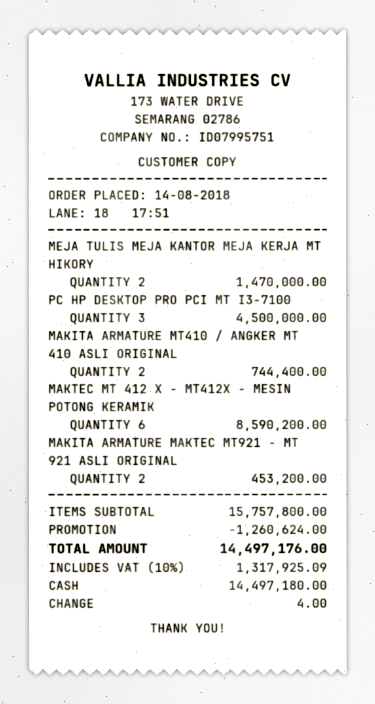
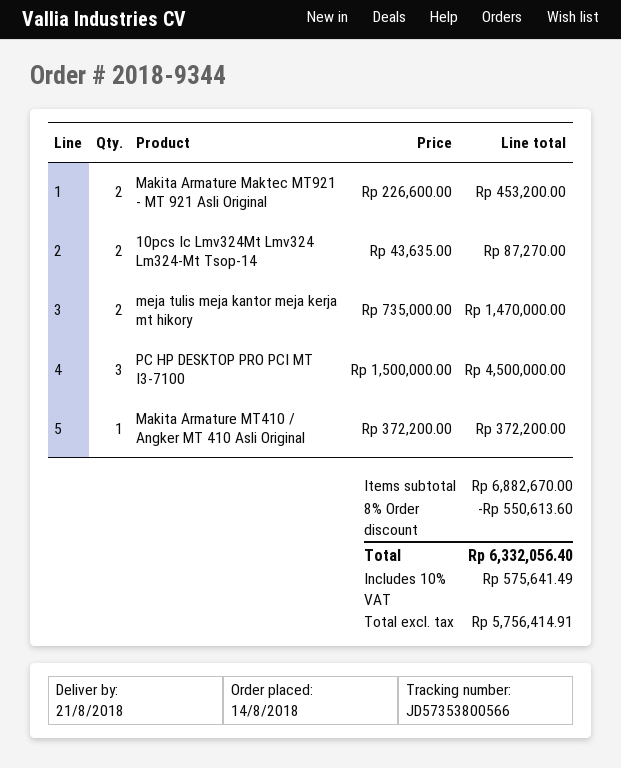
MAKITA ARMATURE MT410 / ANGKER MT 410 ASLI ORIGINAL: 2 for 744400.00 -> 1 for 372200.00
MAKTEC MT 412 X - MT412X - MESIN POTONG KERAMIK: 6 for 8590200.00 -> none
10pcs Ic Lmv324Mt Lmv324 Lm324-Mt Tsop-14: none -> 2 for 87270.00
subtotal: 15757800.00 -> 6882670.00
discount: 1260624.00 -> 550613.60
tax: 10% = 1317925.09 -> 10% = 575641.49
total: 14497176.00 -> 6332056.40

